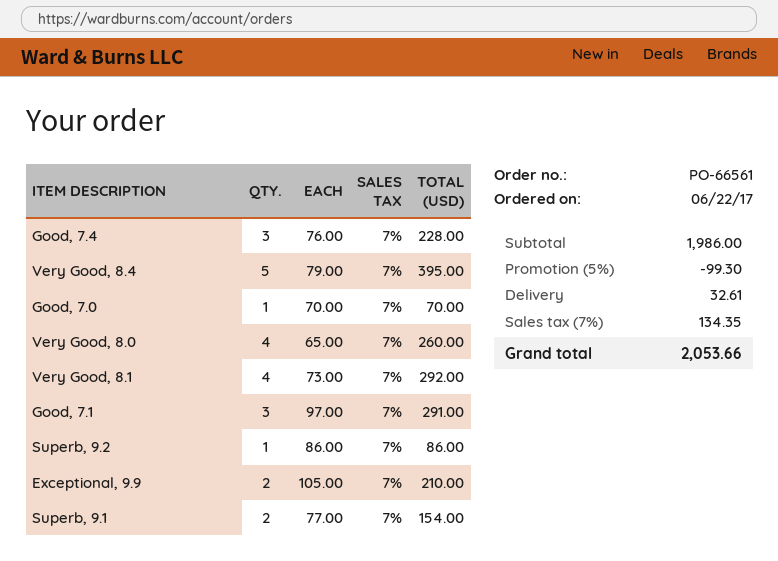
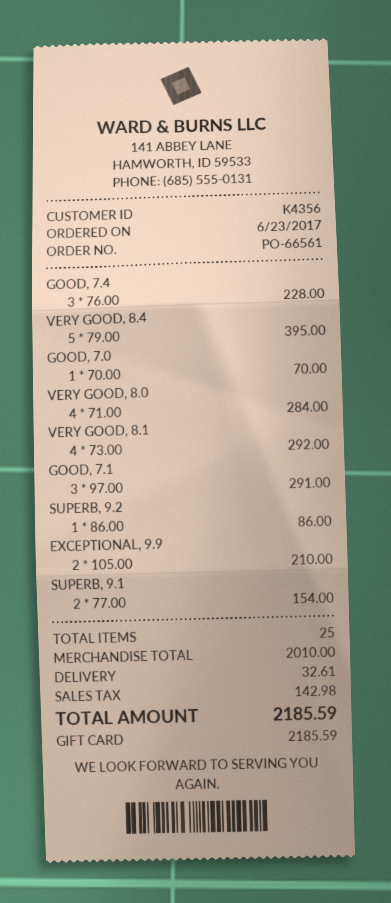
order date: 2017-06-22 -> 2017-06-23
Very Good, 8.0: 4 x 65.00 = 260.00 -> 4 x 71.00 = 284.00
subtotal: 1986.00 -> 2010.00
discount: 5% = 99.30 -> none
tax: 134.35 -> 142.98
total: 2053.66 -> 2185.59

